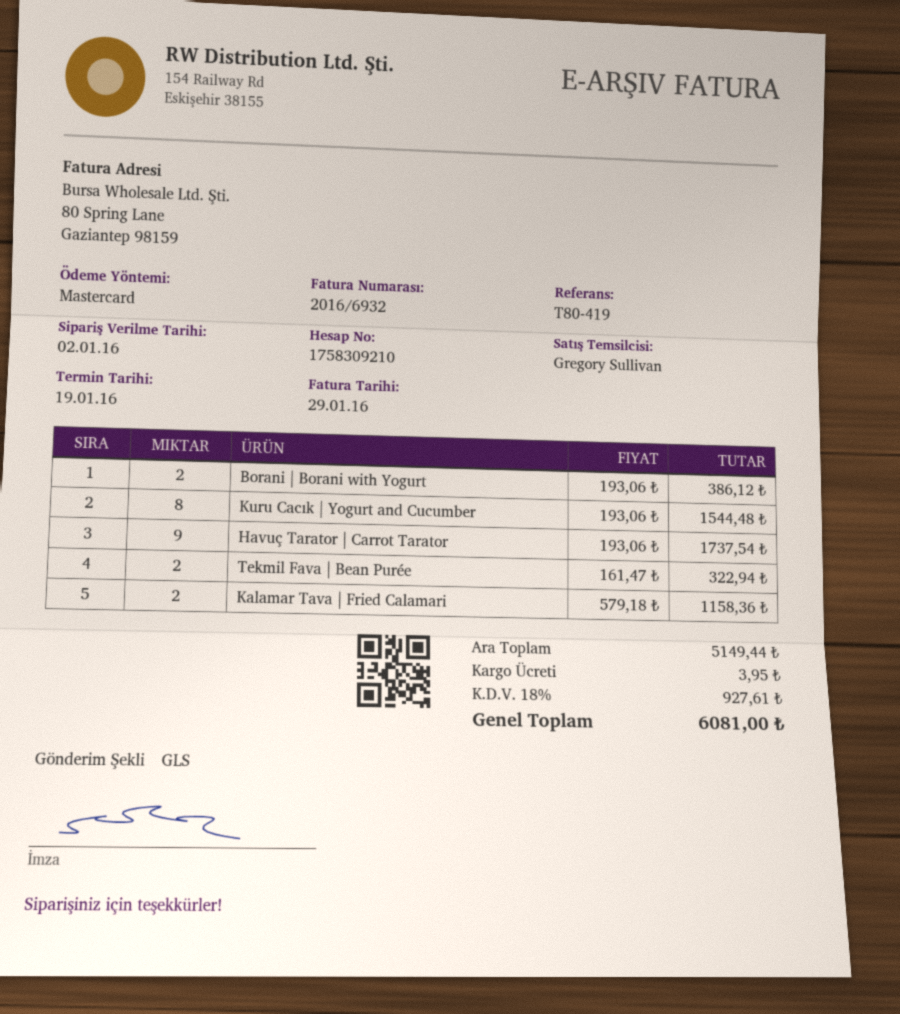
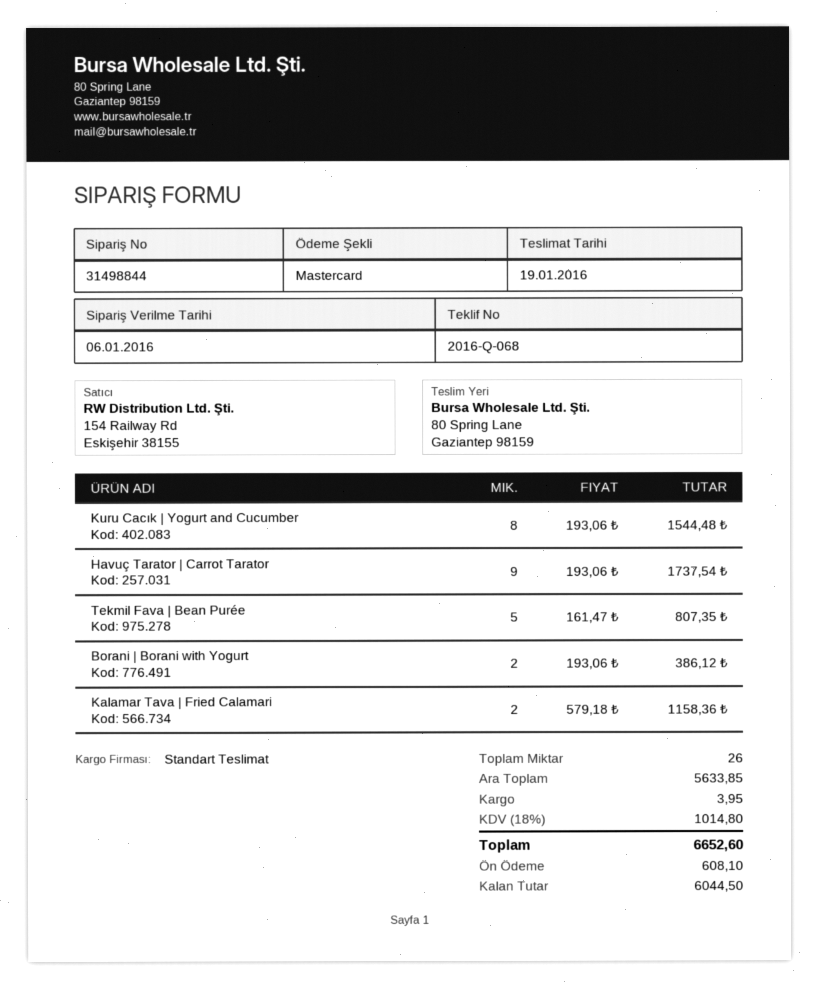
order date: 2016-01-02 -> 2016-01-06
shipping method: GLS -> standard
Tekmil Fava | Bean Purée: 2 x 161.47 = 322.94 -> 5 x 161.47 = 807.35
subtotal: 5149.44 -> 5633.85
tax: 18% = 927.61 -> 18% = 1014.80
total: 6081.00 -> 6652.60

